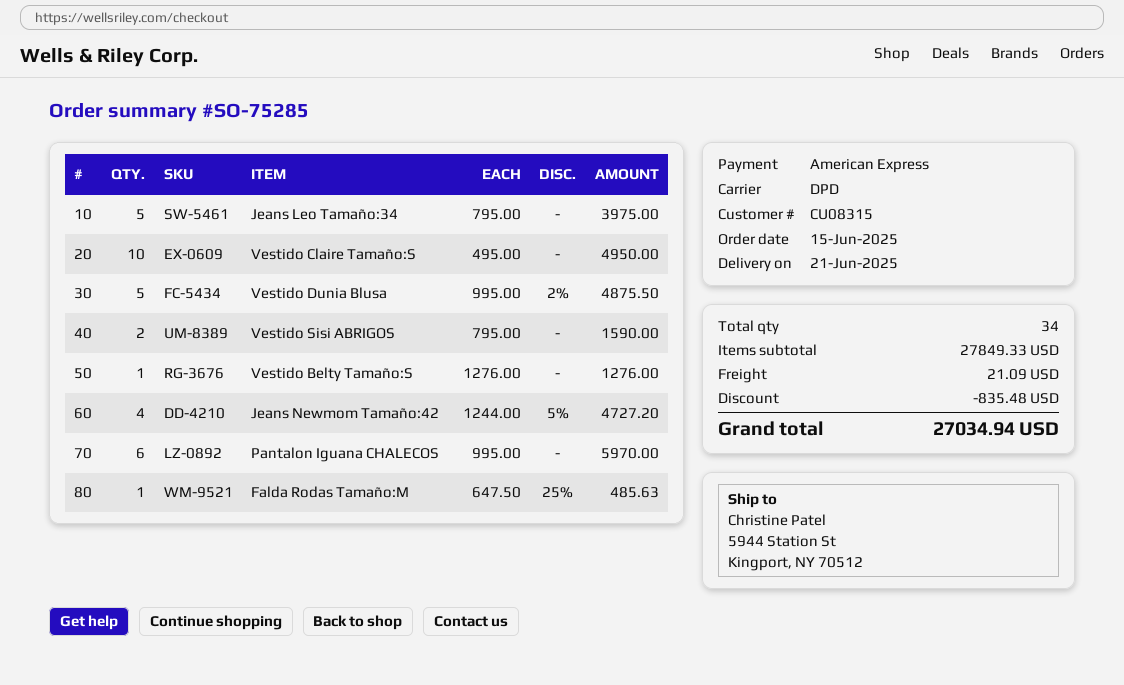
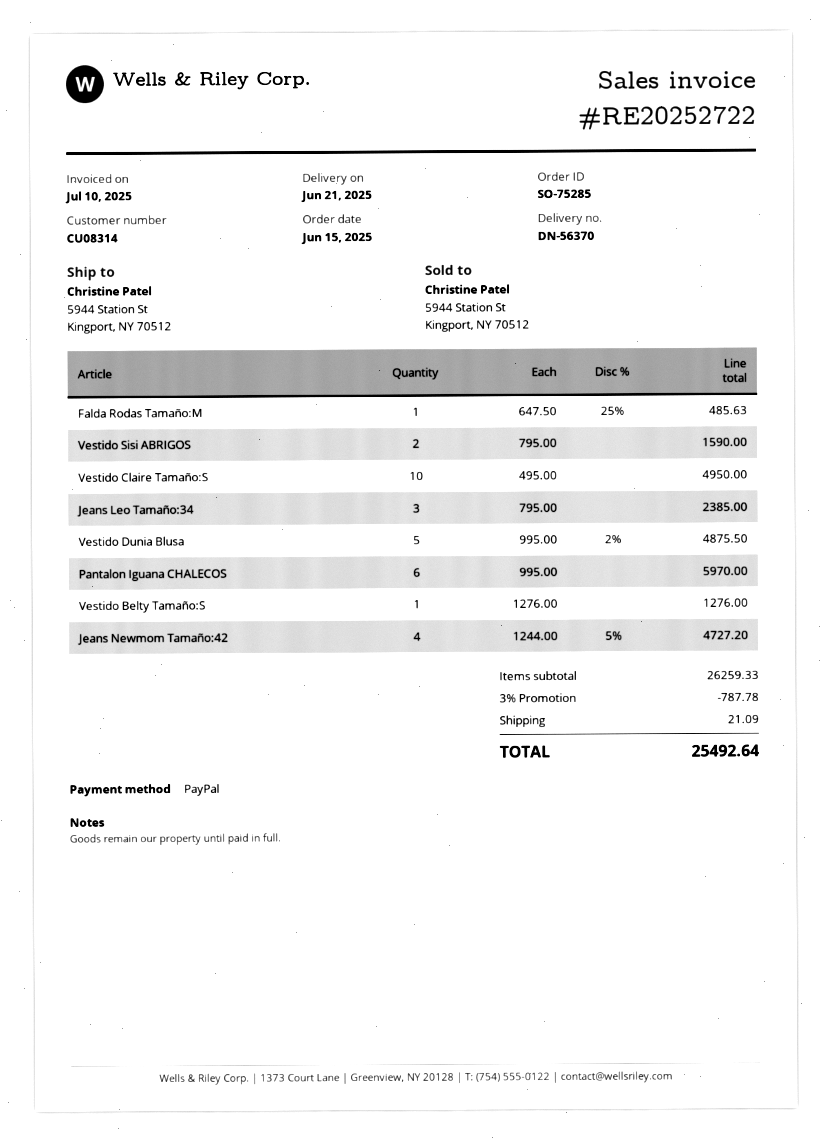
customer number: CU08315 -> CU08314
payment method: American Express -> PayPal
Jeans Leo Tamaño:34: 5 x 795.00 = 3975.00 -> 3 x 795.00 = 2385.00
subtotal: 27849.33 -> 26259.33
discount: 835.48 -> 787.78
total: 27034.94 -> 25492.64

